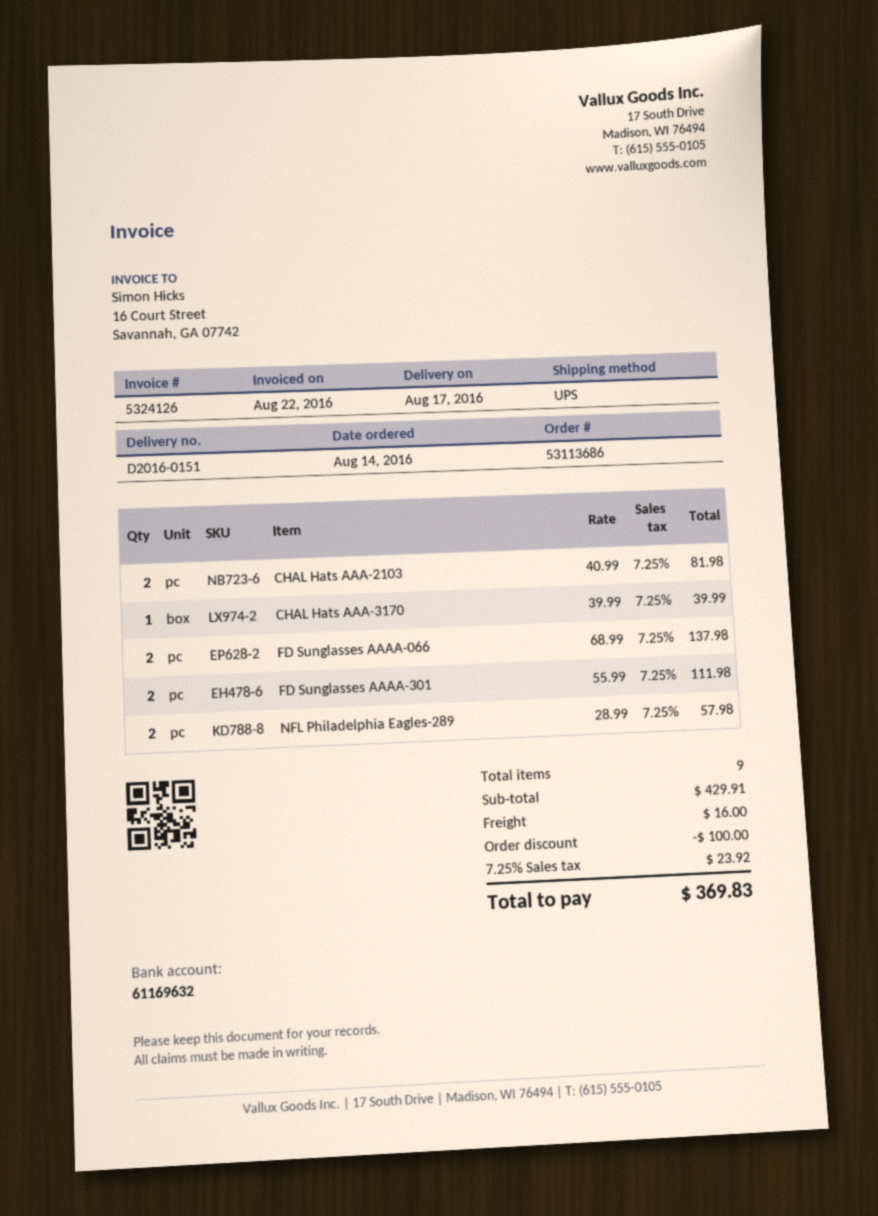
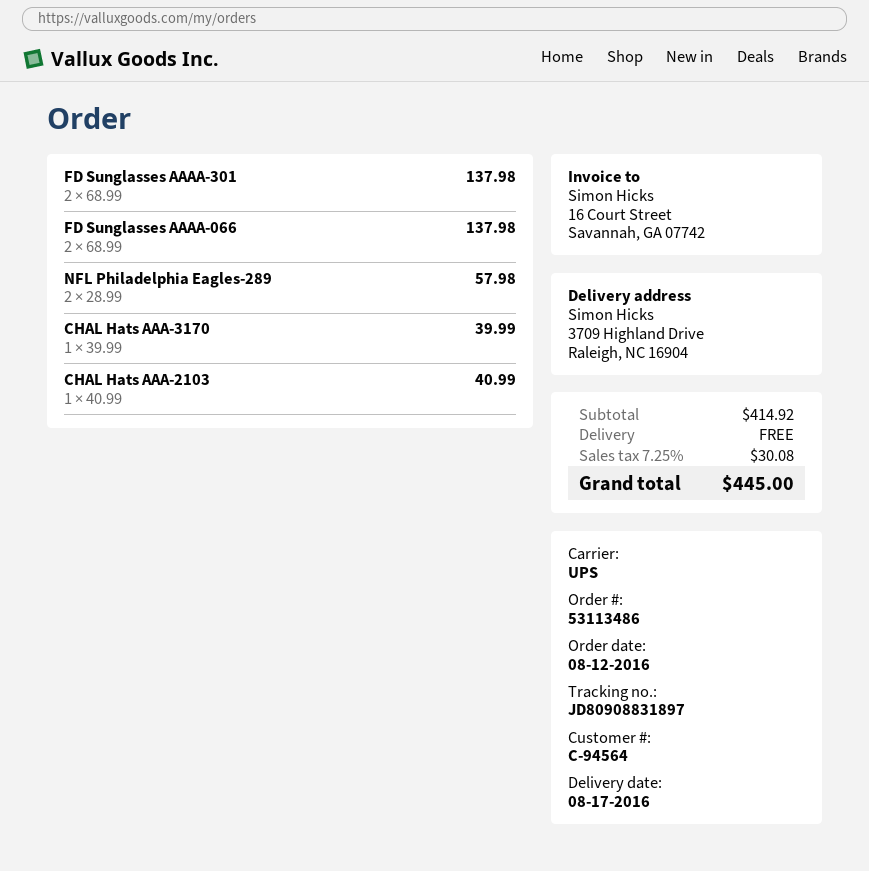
order number: 53113686 -> 53113486
order date: 2016-08-14 -> 2016-08-12
CHAL Hats AAA-2103: 2 x 40.99 = 81.98 -> 1 x 40.99 = 40.99
FD Sunglasses AAAA-301: 2 x 55.99 = 111.98 -> 2 x 68.99 = 137.98
subtotal: 429.91 -> 414.92
discount: 100.00 -> none
shipping: 16.00 -> 0.00
tax: 7.25% = 23.92 -> 7.25% = 30.08
total: 369.83 -> 445.00

